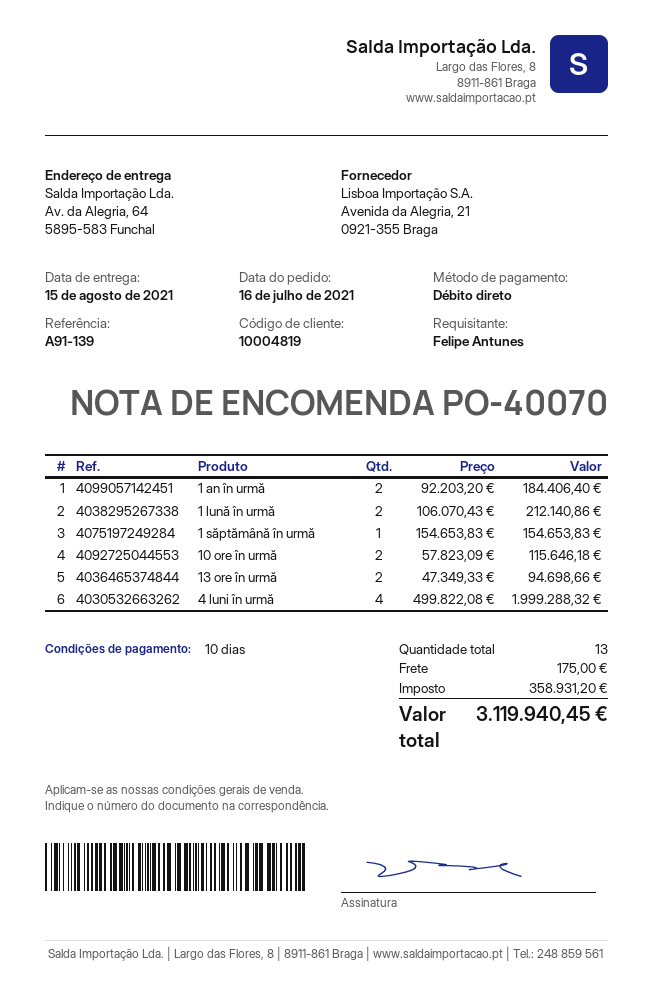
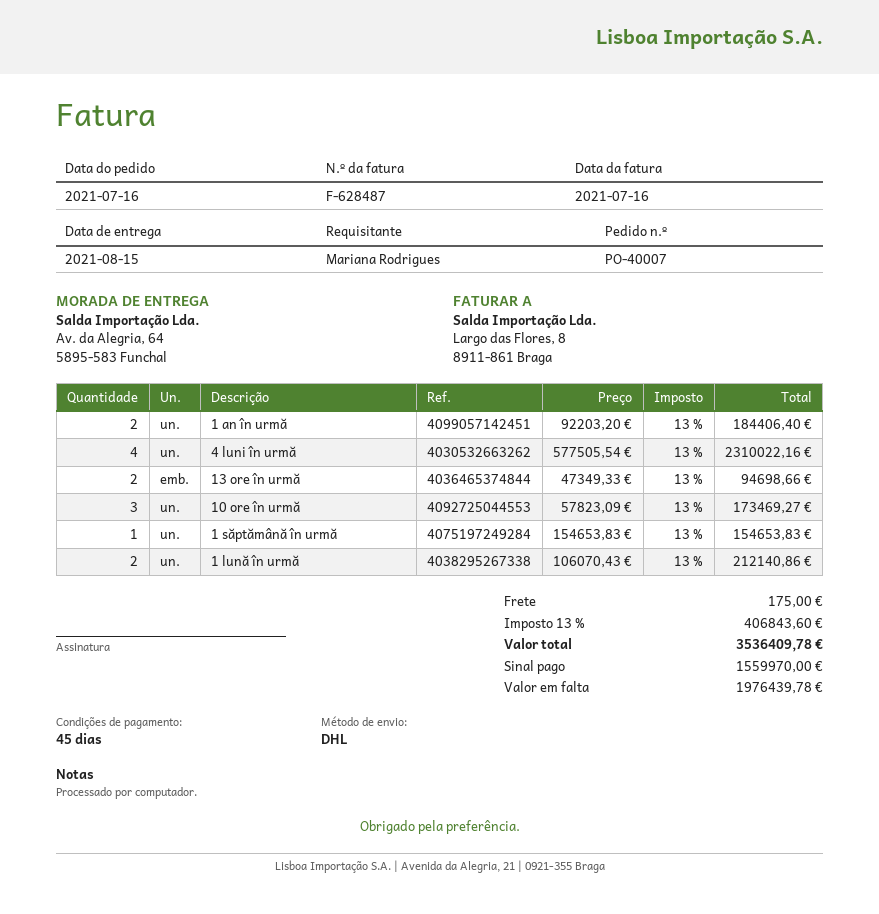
order number: PO-40070 -> PO-40007
payment terms: 10 days -> 45 days
ordered by: Felipe Antunes -> Mariana Rodrigues
10 ore în urmă: 2 x 57823.09 = 115646.18 -> 3 x 57823.09 = 173469.27
4 luni în urmă: 4 x 499822.08 = 1999288.32 -> 4 x 577505.54 = 2310022.16
tax: 358931.20 -> 406843.60
total: 3119940.45 -> 3536409.78

